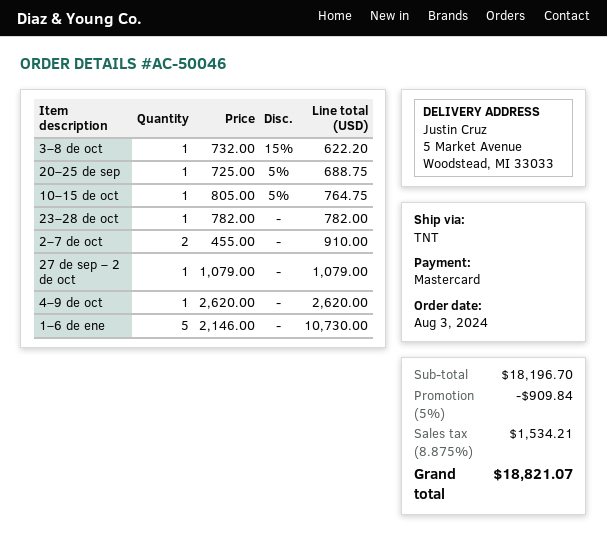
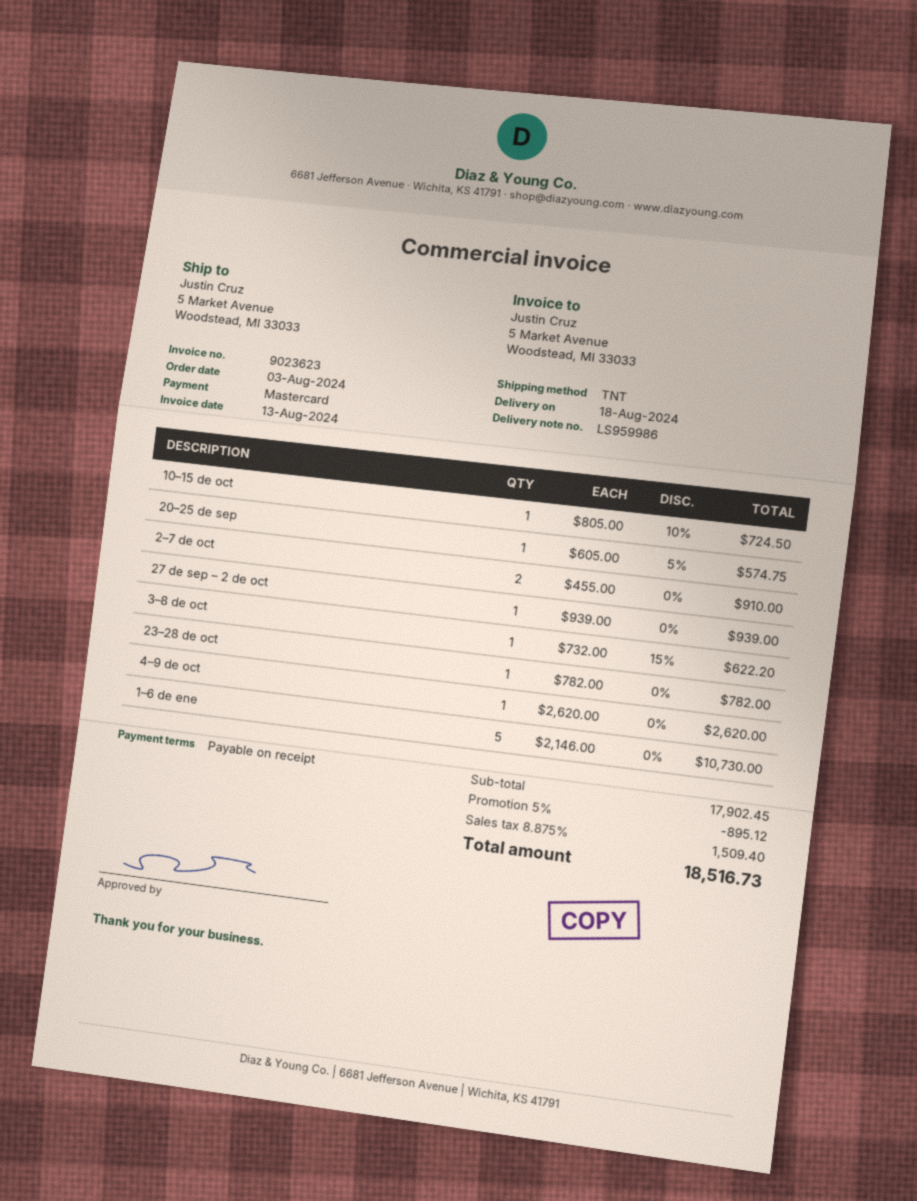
20–25 de sep: 1 x 725.00 - 5% = 688.75 -> 1 x 605.00 - 5% = 574.75
10–15 de oct: 1 x 805.00 - 5% = 764.75 -> 1 x 805.00 - 10% = 724.50
27 de sep – 2 de oct: 1 x 1079.00 = 1079.00 -> 1 x 939.00 = 939.00
subtotal: 18196.70 -> 17902.45
discount: 5% = 909.84 -> 5% = 895.12
tax: 8.875% = 1534.21 -> 8.875% = 1509.40
total: 18821.07 -> 18516.73

